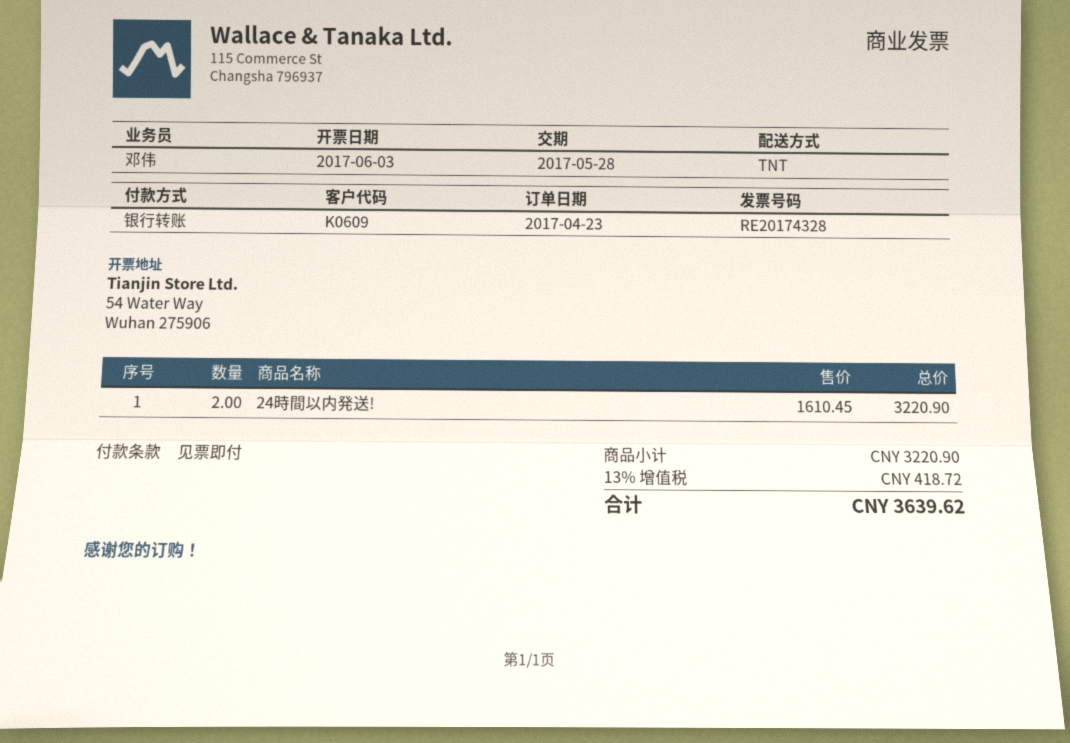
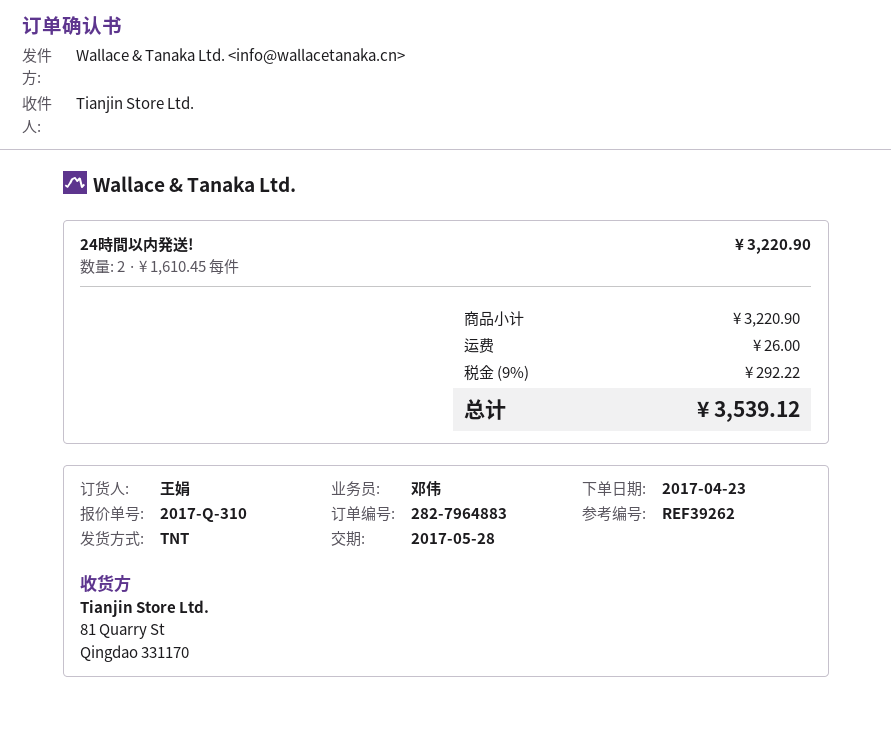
shipping: none -> 26.00
tax: 13% = 418.72 -> 9% = 292.22
total: 3639.62 -> 3539.12

